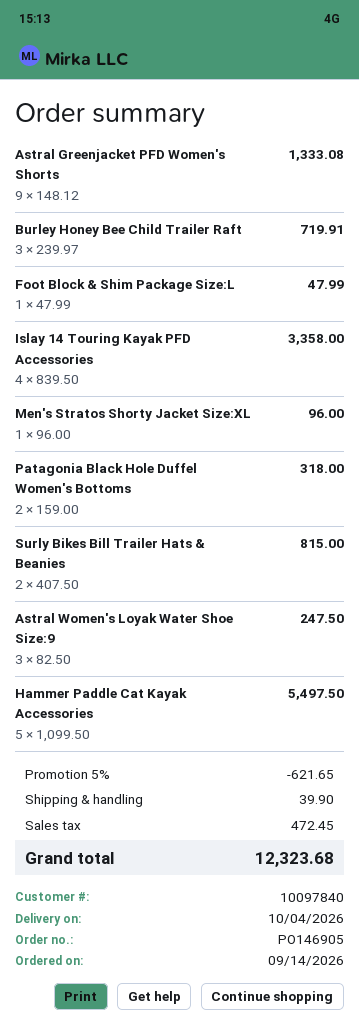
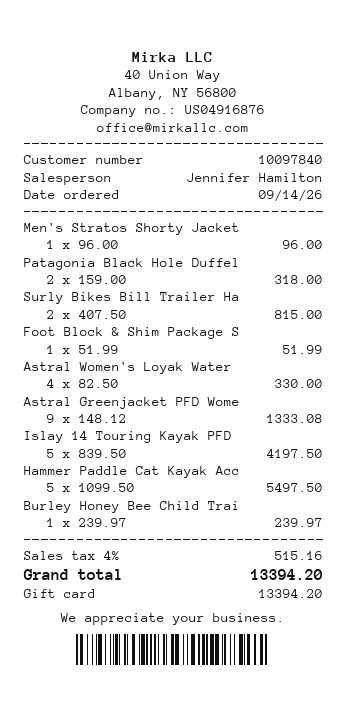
Burley Honey Bee Child Trailer Raft: 3 x 239.97 = 719.91 -> 1 x 239.97 = 239.97
Foot Block & Shim Package Size:L: 1 x 47.99 = 47.99 -> 1 x 51.99 = 51.99
Islay 14 Touring Kayak PFD Accessories: 4 x 839.50 = 3358.00 -> 5 x 839.50 = 4197.50
Astral Women's Loyak Water Shoe Size:9: 3 x 82.50 = 247.50 -> 4 x 82.50 = 330.00
discount: 5% = 621.65 -> none
shipping: 39.90 -> none
tax: 472.45 -> 515.16
total: 12323.68 -> 13394.20

